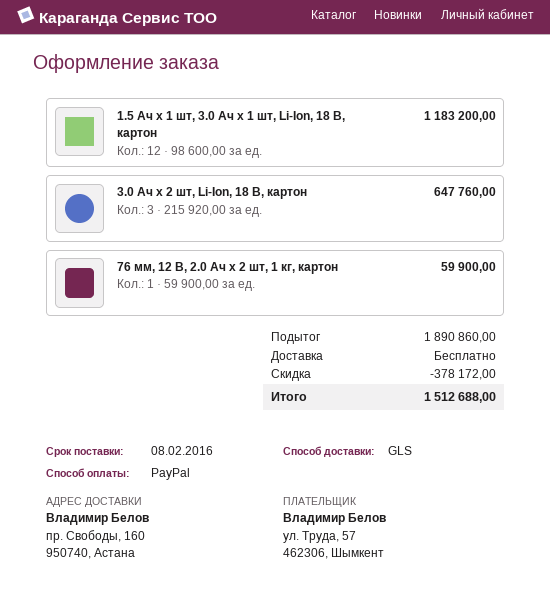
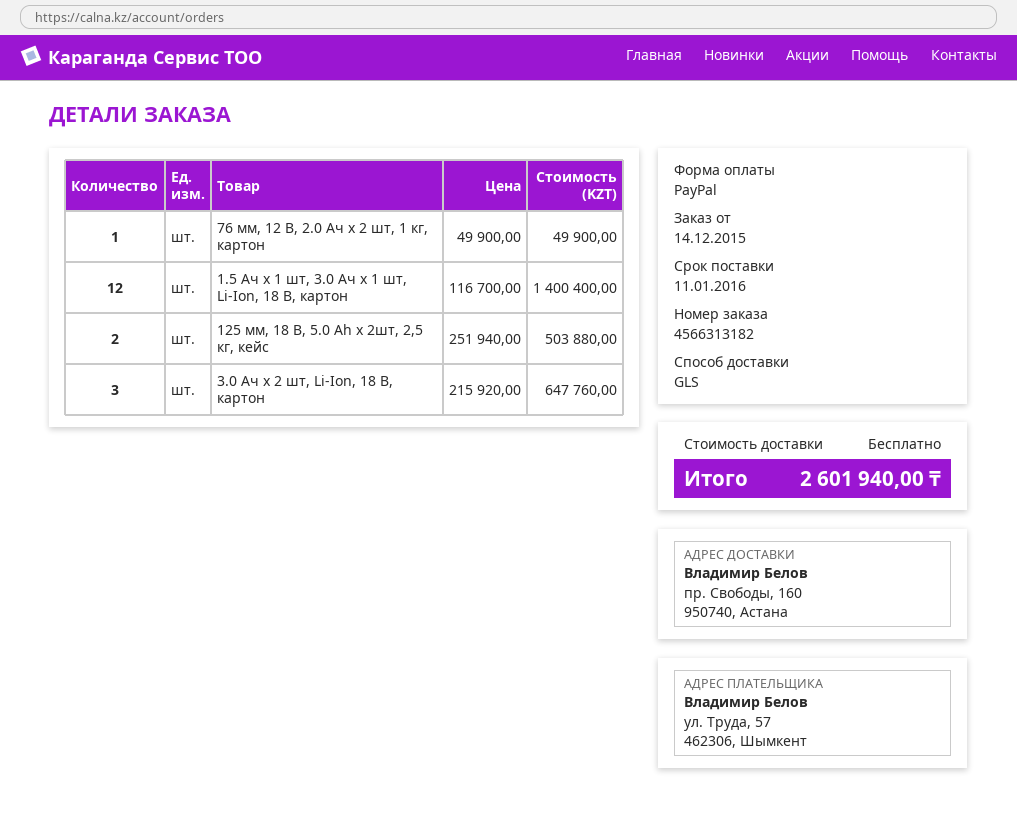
delivery date: 2016-02-08 -> 2016-01-11
1.5 Ач x 1 шт, 3.0 Ач x 1 шт, Li-Ion, 18 В, картон: 12 x 98600.00 = 1183200.00 -> 12 x 116700.00 = 1400400.00
76 мм, 12 В, 2.0 Aч x 2 шт, 1 кг, картон: 1 x 59900.00 = 59900.00 -> 1 x 49900.00 = 49900.00
125 мм, 18 В, 5.0 Ah x 2шт, 2,5 кг, кейс: none -> 2 x 251940.00 = 503880.00
discount: 378172.00 -> none
total: 1512688.00 -> 2601940.00

